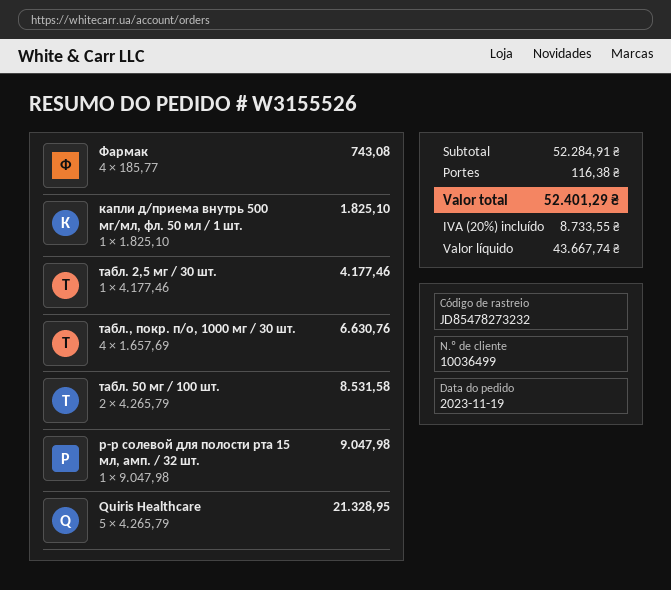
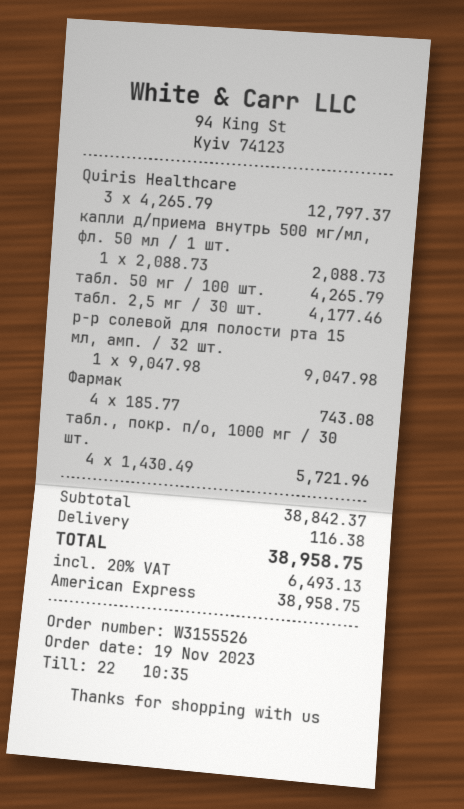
капли д/приема внутрь 500 мг/мл, фл. 50 мл / 1 шт.: 1 x 1825.10 = 1825.10 -> 1 x 2088.73 = 2088.73
табл., покр. п/о, 1000 мг / 30 шт.: 4 x 1657.69 = 6630.76 -> 4 x 1430.49 = 5721.96
табл. 50 мг / 100 шт.: 2 x 4265.79 = 8531.58 -> 1 x 4265.79 = 4265.79
Quiris Healthcare: 5 x 4265.79 = 21328.95 -> 3 x 4265.79 = 12797.37
subtotal: 52284.91 -> 38842.37
tax: 20% = 8733.55 -> 20% = 6493.13
total: 52401.29 -> 38958.75

